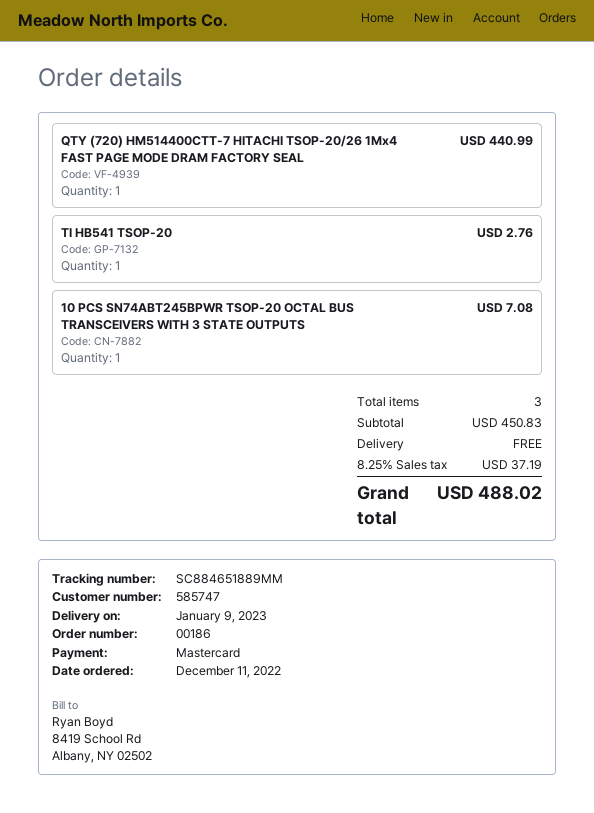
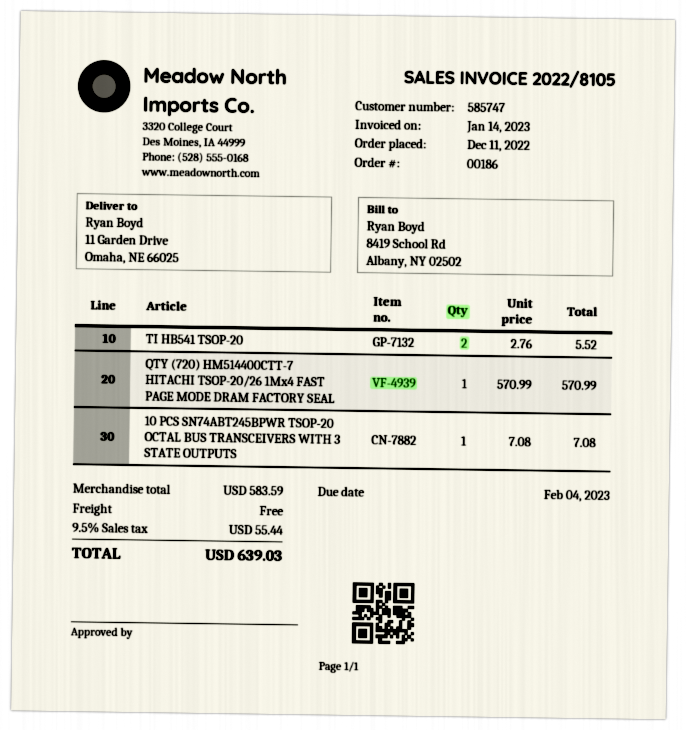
QTY (720) HM514400CTT-7 HITACHI TSOP-20/26 1Mx4 FAST PAGE MODE DRAM FACTORY SEAL: 1 for 440.99 -> 1 for 570.99
TI HB541 TSOP-20: 1 for 2.76 -> 2 for 5.52
subtotal: 450.83 -> 583.59
tax: 8.25% = 37.19 -> 9.5% = 55.44
total: 488.02 -> 639.03

